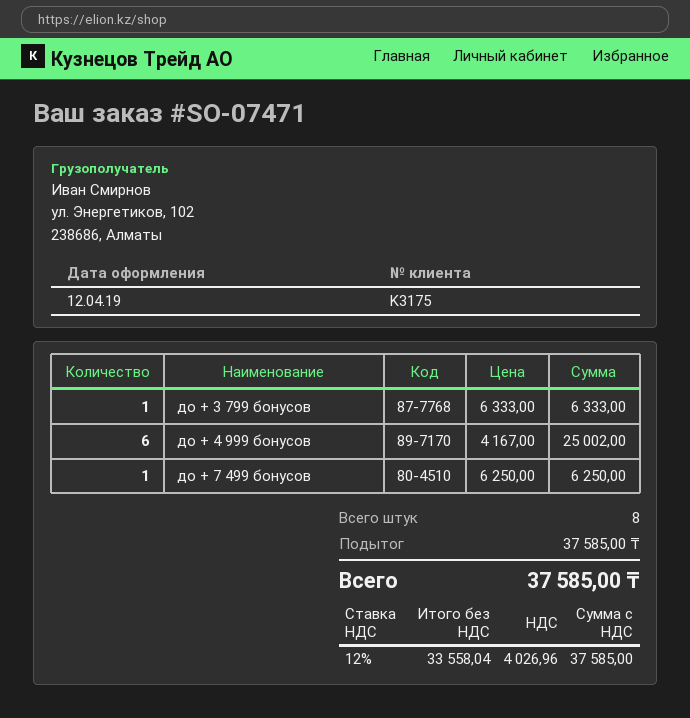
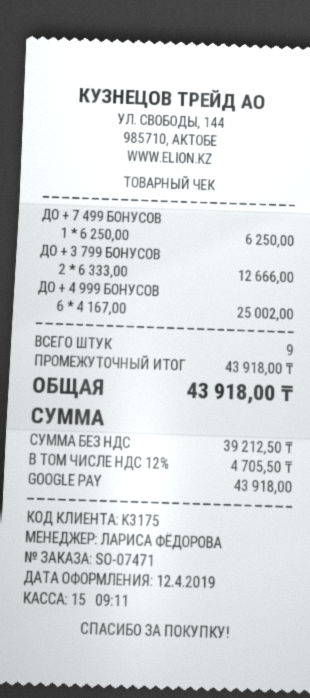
до + 3 799 бонусов: 1 x 6333.00 = 6333.00 -> 2 x 6333.00 = 12666.00
total quantity: 8 -> 9
subtotal: 37585.00 -> 43918.00
net: 33558.04 -> 39212.50
tax: 12% = 4026.96 -> 12% = 4705.50
total: 37585.00 -> 43918.00

